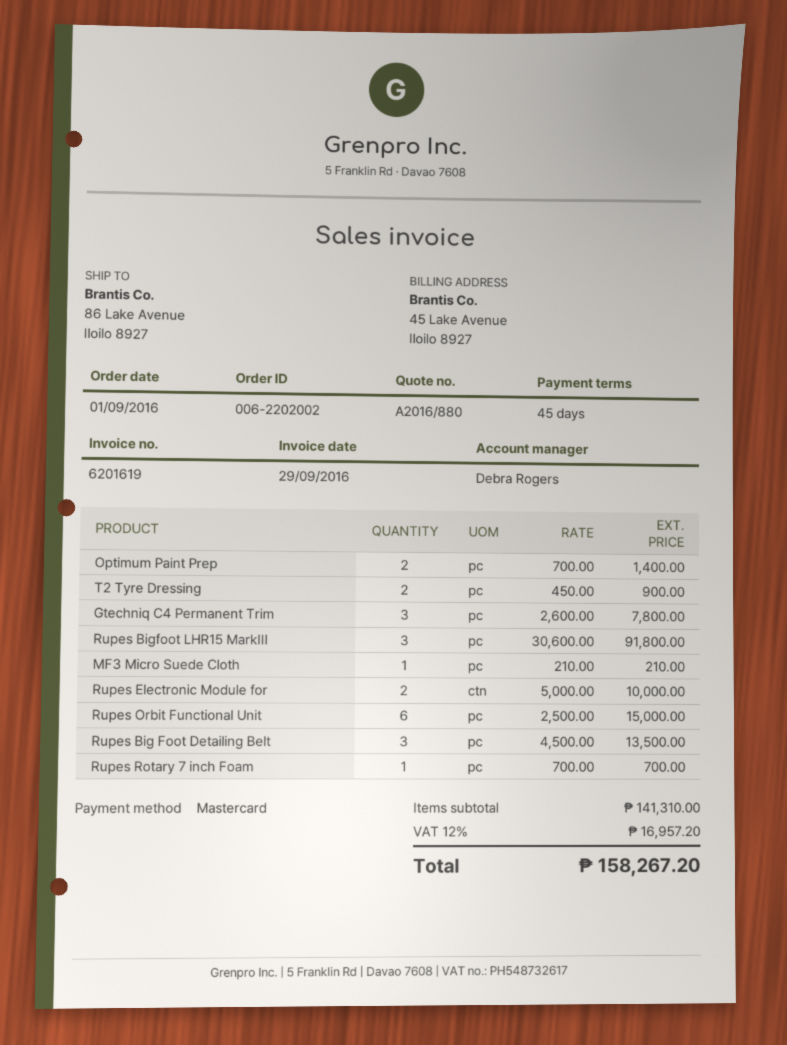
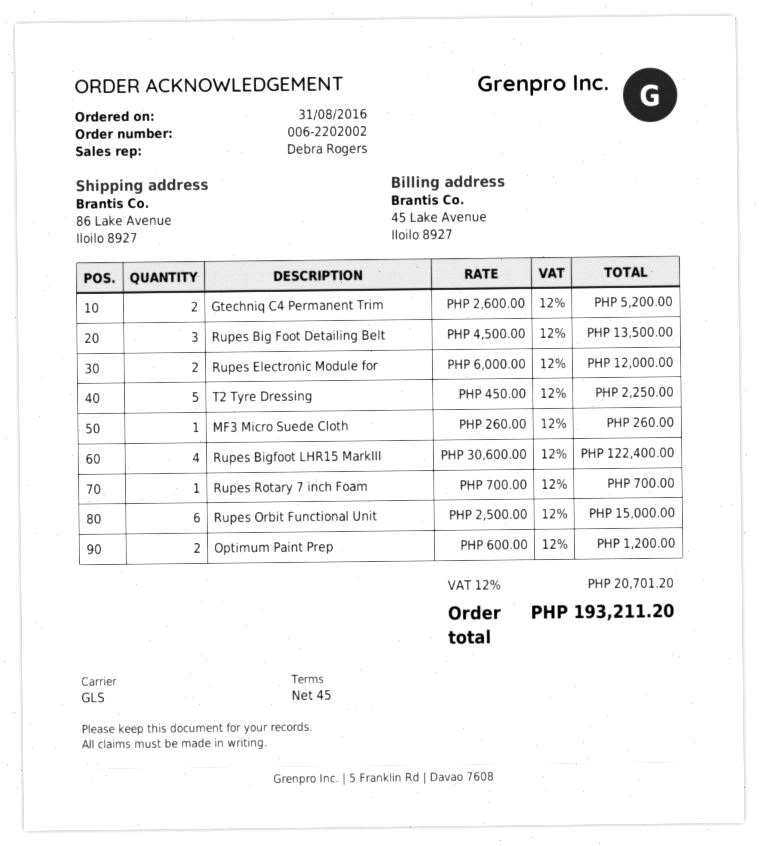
order date: 2016-09-01 -> 2016-08-31
Optimum Paint Prep: 2 x 700.00 = 1400.00 -> 2 x 600.00 = 1200.00
T2 Tyre Dressing: 2 x 450.00 = 900.00 -> 5 x 450.00 = 2250.00
Gtechniq C4 Permanent Trim: 3 x 2600.00 = 7800.00 -> 2 x 2600.00 = 5200.00
Rupes Bigfoot LHR15 MarkIII: 3 x 30600.00 = 91800.00 -> 4 x 30600.00 = 122400.00
MF3 Micro Suede Cloth: 1 x 210.00 = 210.00 -> 1 x 260.00 = 260.00
Rupes Electronic Module for: 2 x 5000.00 = 10000.00 -> 2 x 6000.00 = 12000.00
tax: 12% = 16957.20 -> 12% = 20701.20
total: 158267.20 -> 193211.20

